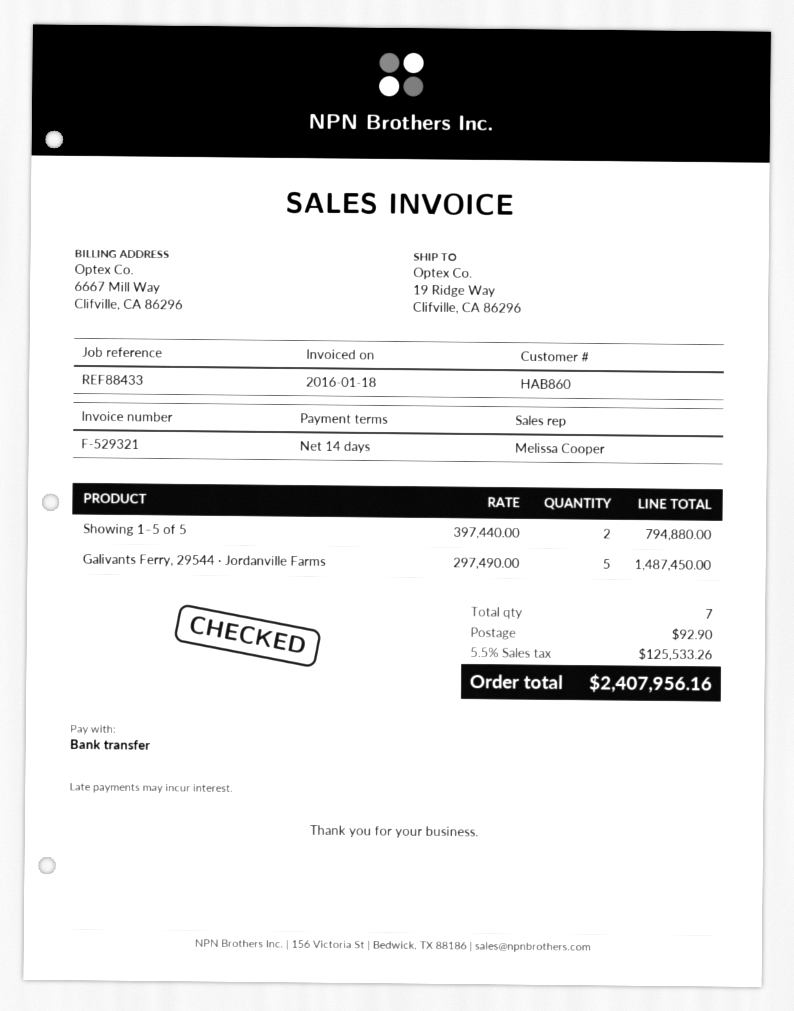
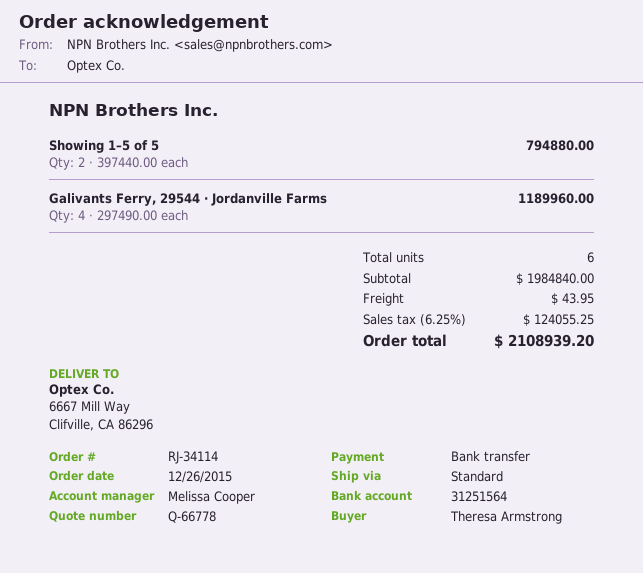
ship to: 19 Ridge Way, Clifville, CA 86296 -> 6667 Mill Way, Clifville, CA 86296
Galivants Ferry, 29544 · Jordanville Farms: 5 x 297490.00 = 1487450.00 -> 4 x 297490.00 = 1189960.00
total quantity: 7 -> 6
shipping: 92.90 -> 43.95
tax: 5.5% = 125533.26 -> 6.25% = 124055.25
total: 2407956.16 -> 2108939.20

